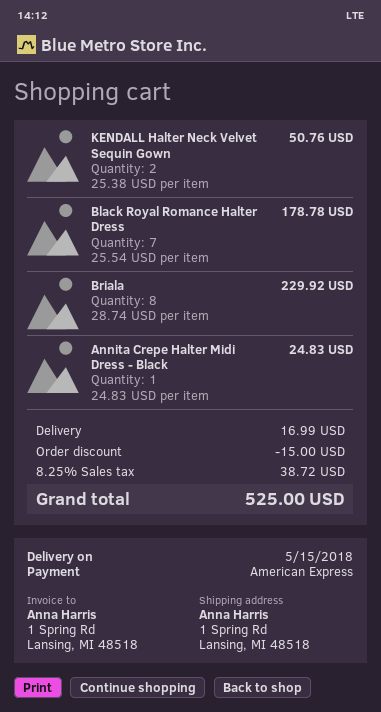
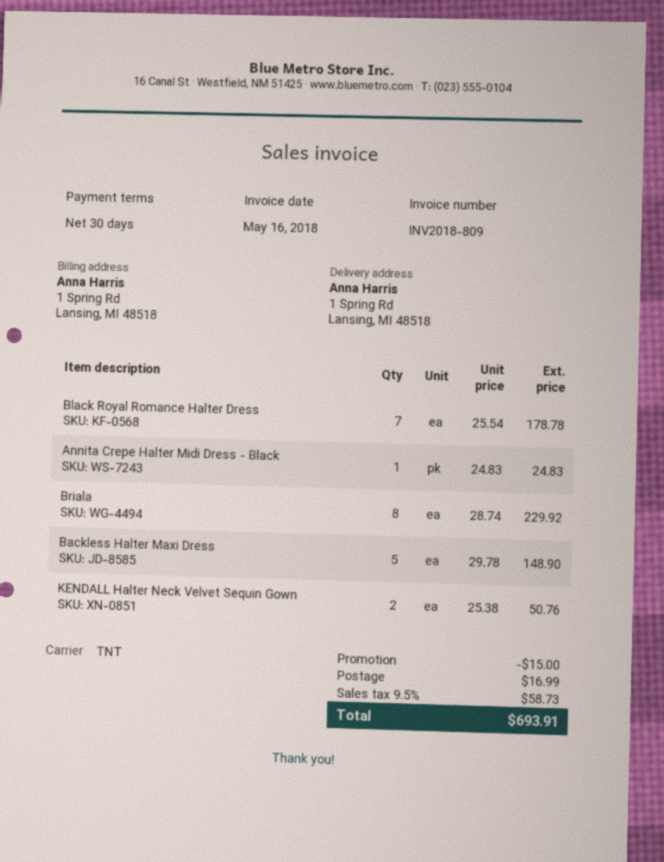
Backless Halter Maxi Dress: none -> 5 x 29.78 = 148.90
tax: 8.25% = 38.72 -> 9.5% = 58.73
total: 525.00 -> 693.91

